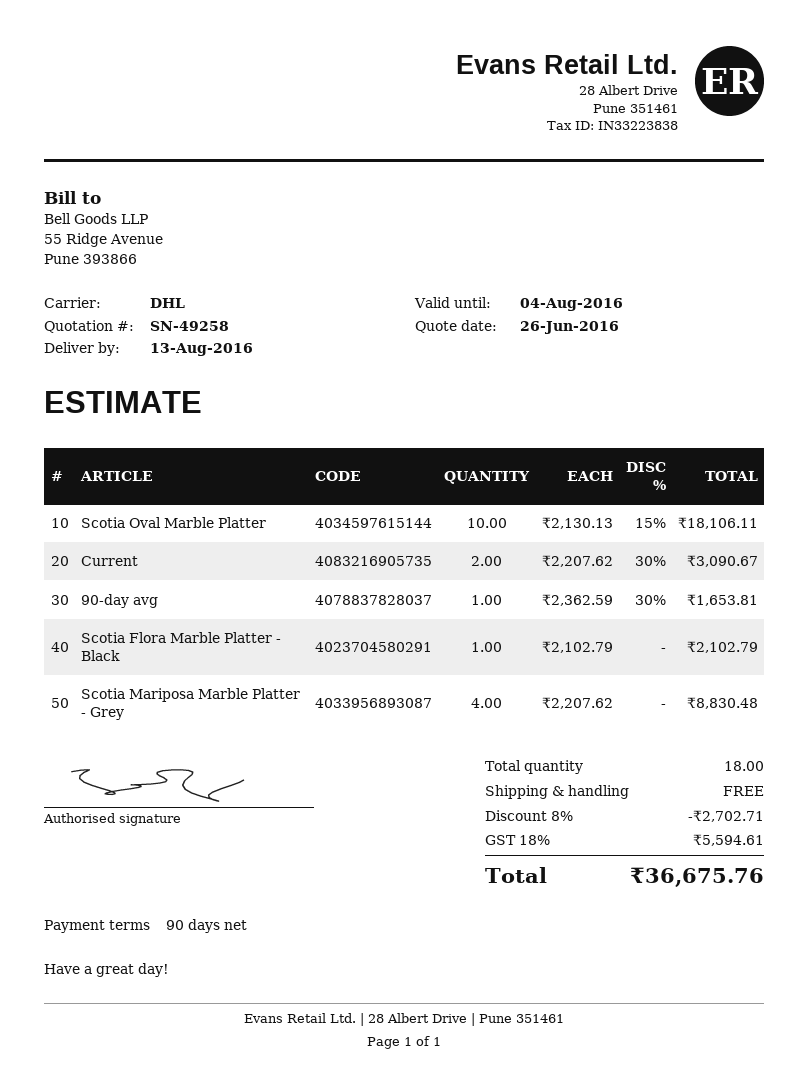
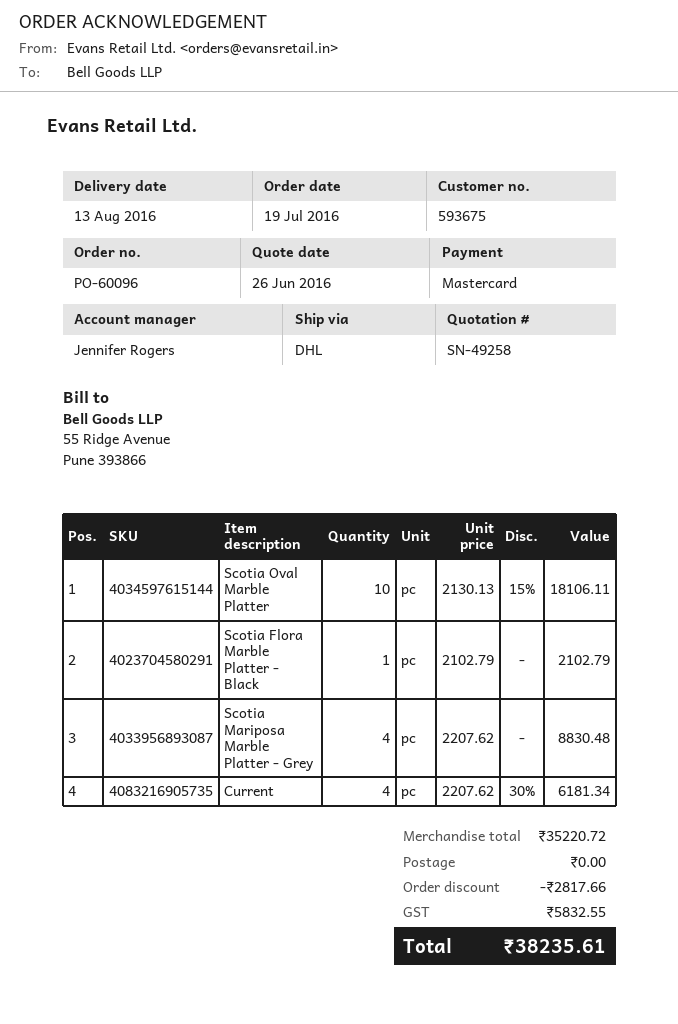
Current: 2 x 2207.62 - 30% = 3090.67 -> 4 x 2207.62 - 30% = 6181.34
90-day avg: 1 x 2362.59 - 30% = 1653.81 -> none
discount: 2702.71 -> 2817.66
tax: 5594.61 -> 5832.55
total: 36675.76 -> 38235.61

